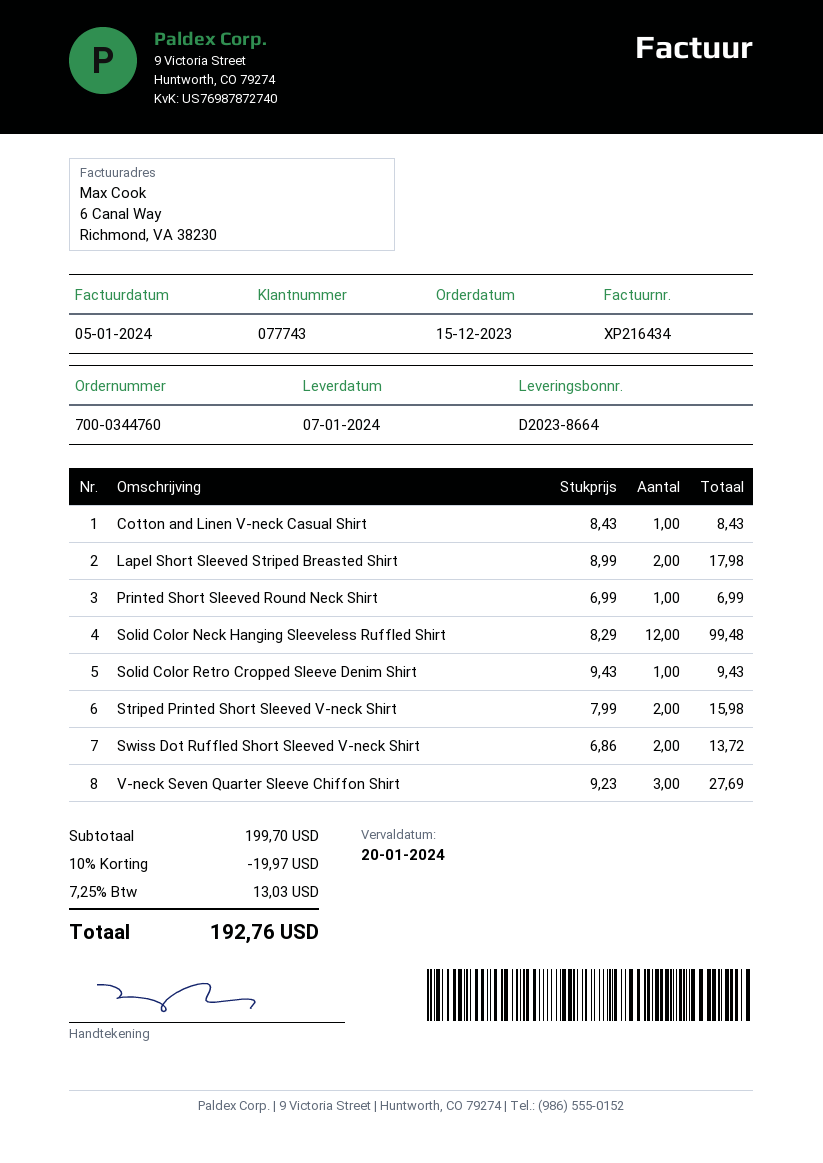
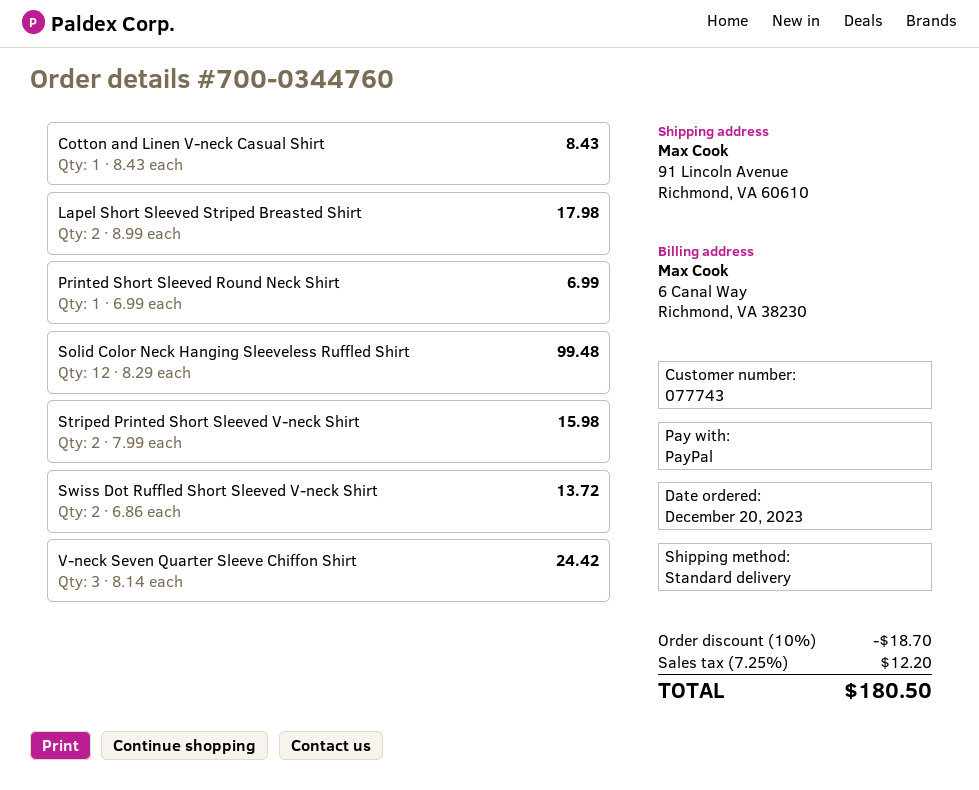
order date: 2023-12-15 -> 2023-12-20
Solid Color Retro Cropped Sleeve Denim Shirt: 1 x 9.43 = 9.43 -> none
V-neck Seven Quarter Sleeve Chiffon Shirt: 3 x 9.23 = 27.69 -> 3 x 8.14 = 24.42
discount: 10% = 19.97 -> 10% = 18.70
tax: 7.25% = 13.03 -> 7.25% = 12.20
total: 192.76 -> 180.50

